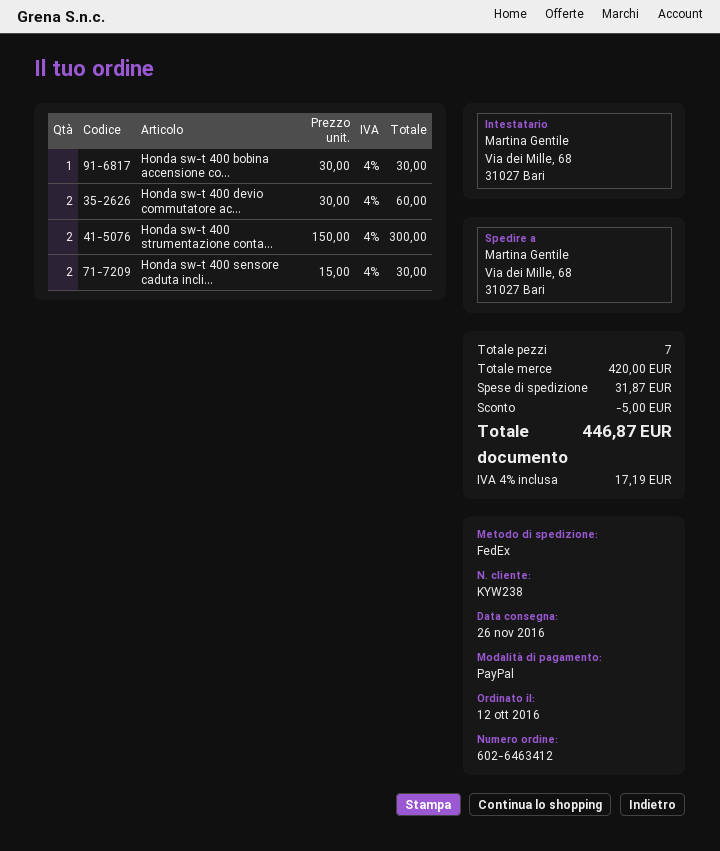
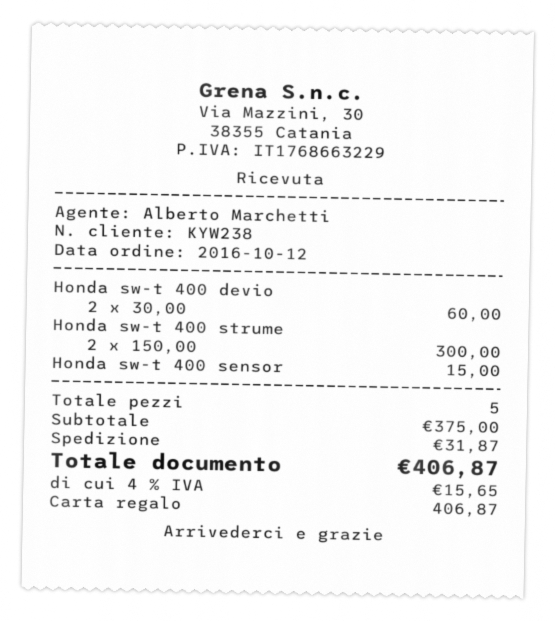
payment method: PayPal -> gift card
Honda sw-t 400 bobina accensione co...: 1 x 30.00 = 30.00 -> none
Honda sw-t 400 sensore caduta incli...: 2 x 15.00 = 30.00 -> 1 x 15.00 = 15.00
total quantity: 7 -> 5
subtotal: 420.00 -> 375.00
discount: 5.00 -> none
tax: 4% = 17.19 -> 4% = 15.65
total: 446.87 -> 406.87

